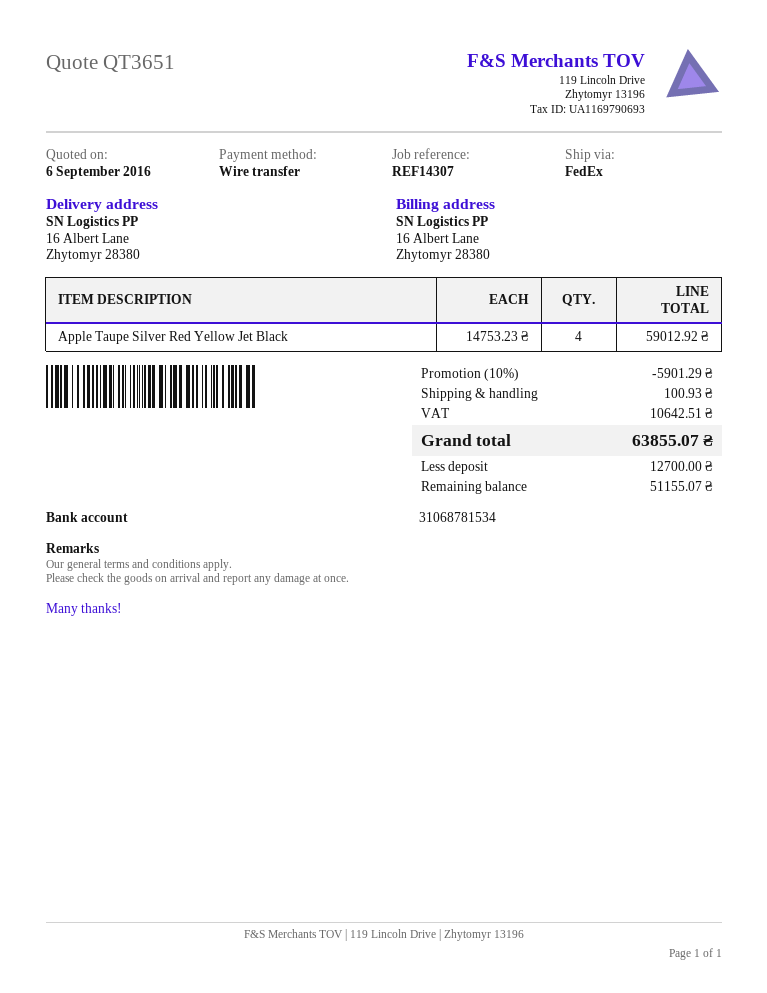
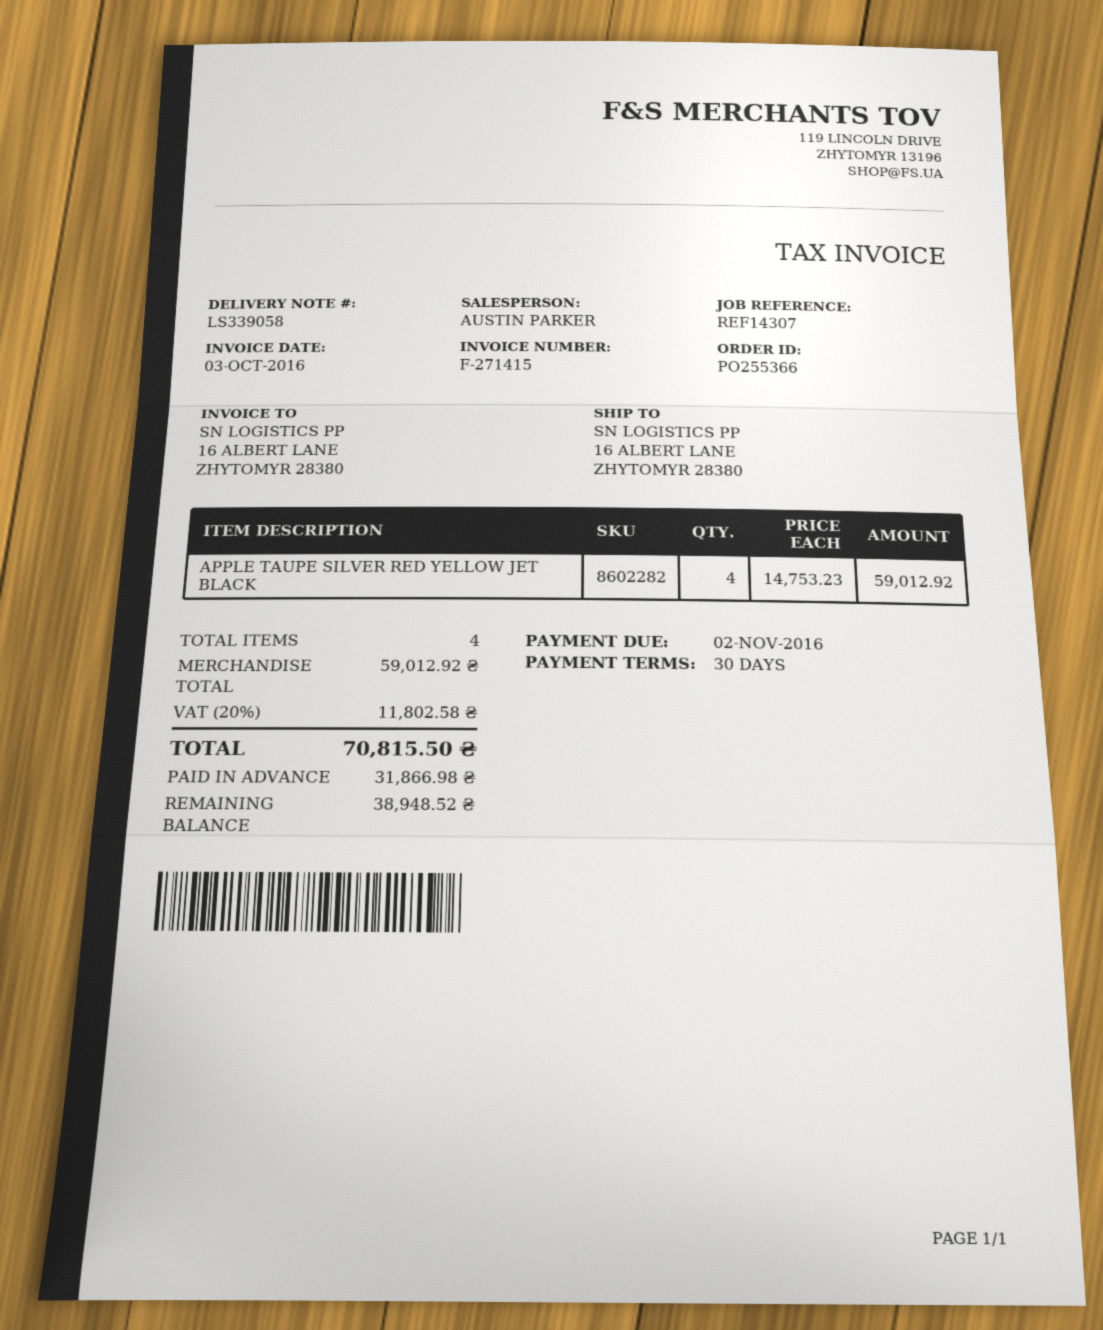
discount: 10% = 5901.29 -> none
shipping: 100.93 -> none
tax: 10642.51 -> 11802.58
total: 63855.07 -> 70815.50
deposit: 12700.00 -> 31866.98
balance: 51155.07 -> 38948.52

